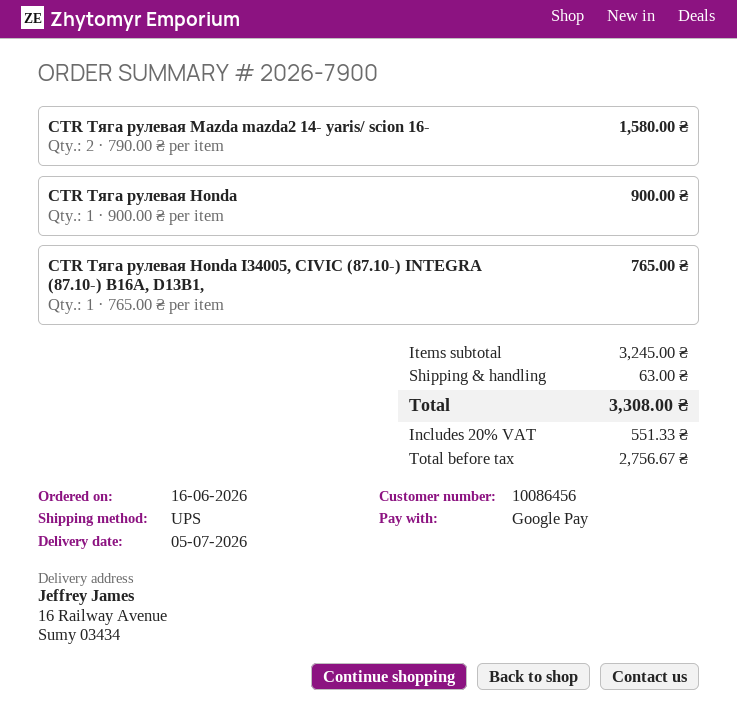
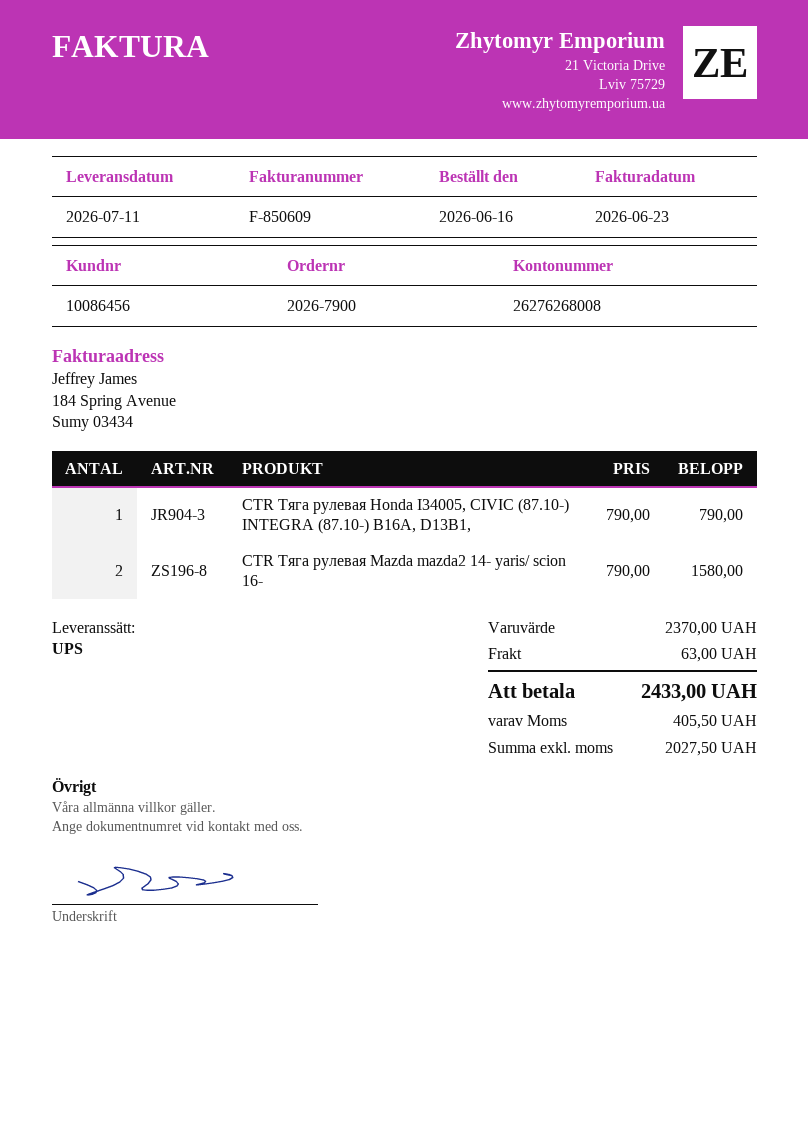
delivery date: 2026-07-05 -> 2026-07-11
CTR Тяга рулевая Honda: 1 x 900.00 = 900.00 -> none
CTR Тяга рулевая Honda I34005, CIVIC (87.10-) INTEGRA (87.10-) B16A, D13B1,: 1 x 765.00 = 765.00 -> 1 x 790.00 = 790.00
subtotal: 3245.00 -> 2370.00
net: 2756.67 -> 2027.50
tax: 551.33 -> 405.50
total: 3308.00 -> 2433.00

